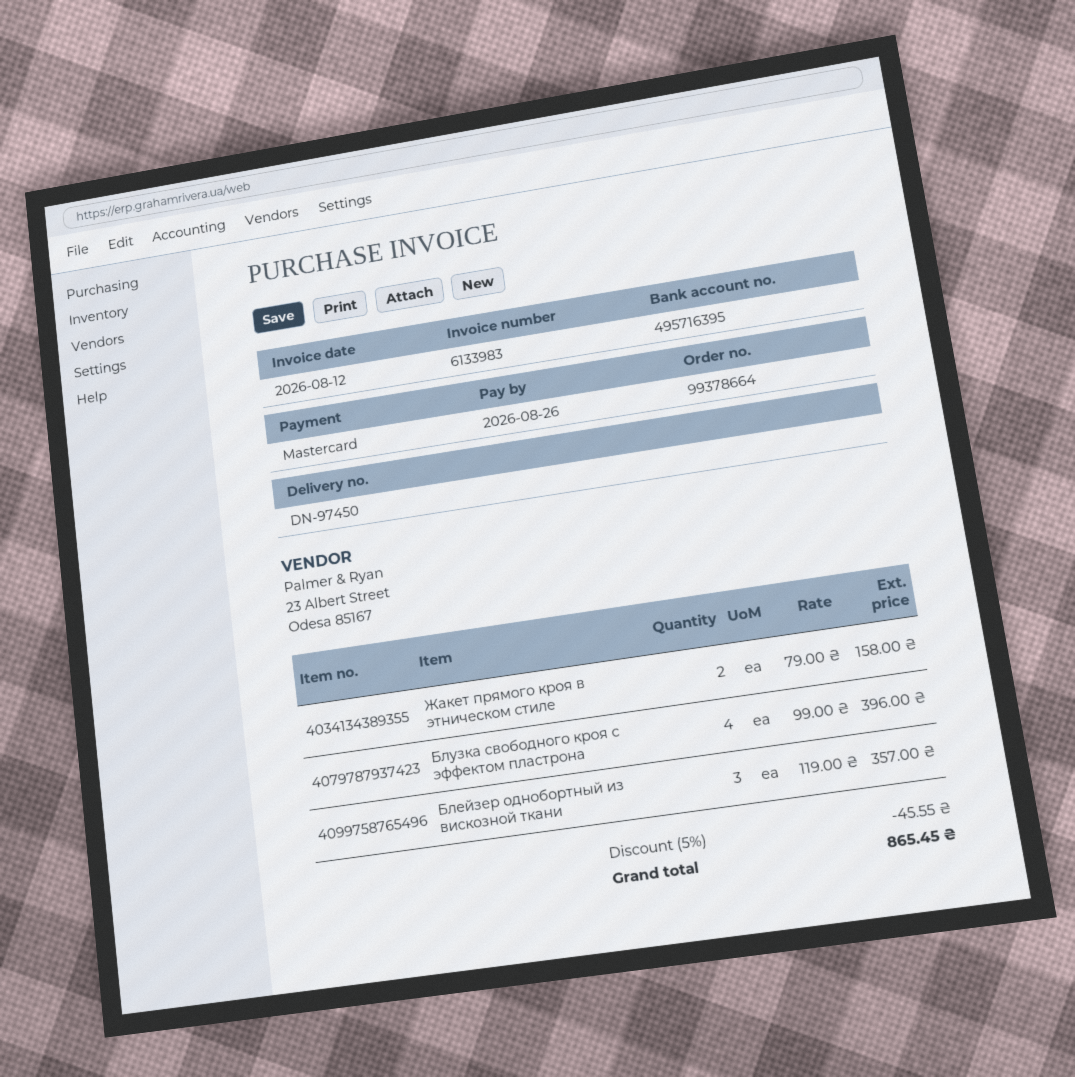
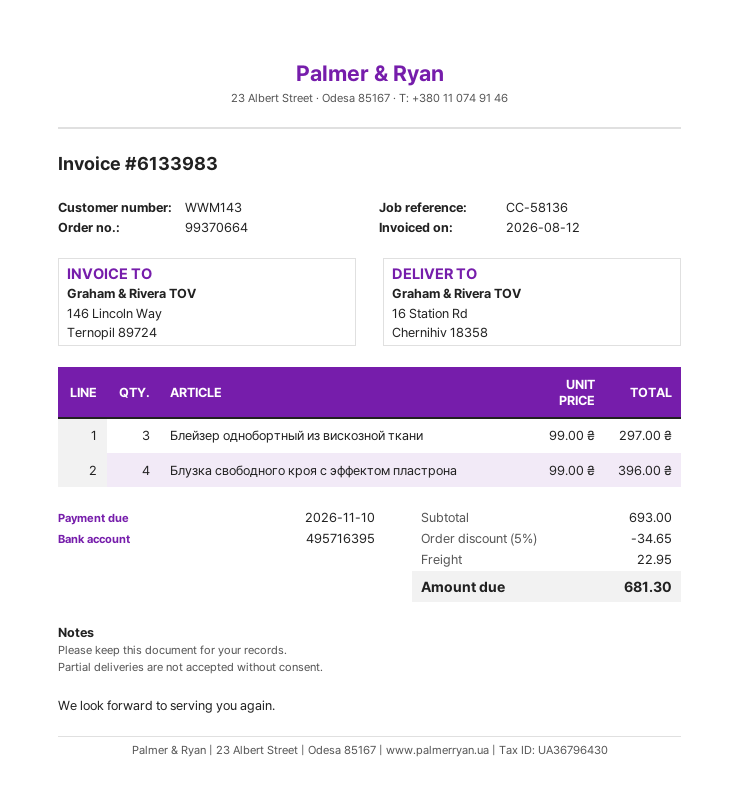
order number: 99378664 -> 99370664
due date: 2026-08-26 -> 2026-11-10
Жакет прямого кроя в этническом стиле: 2 x 79.00 = 158.00 -> none
Блейзер однобортный из вискозной ткани: 3 x 119.00 = 357.00 -> 3 x 99.00 = 297.00
discount: 5% = 45.55 -> 5% = 34.65
shipping: none -> 22.95
total: 865.45 -> 681.30

